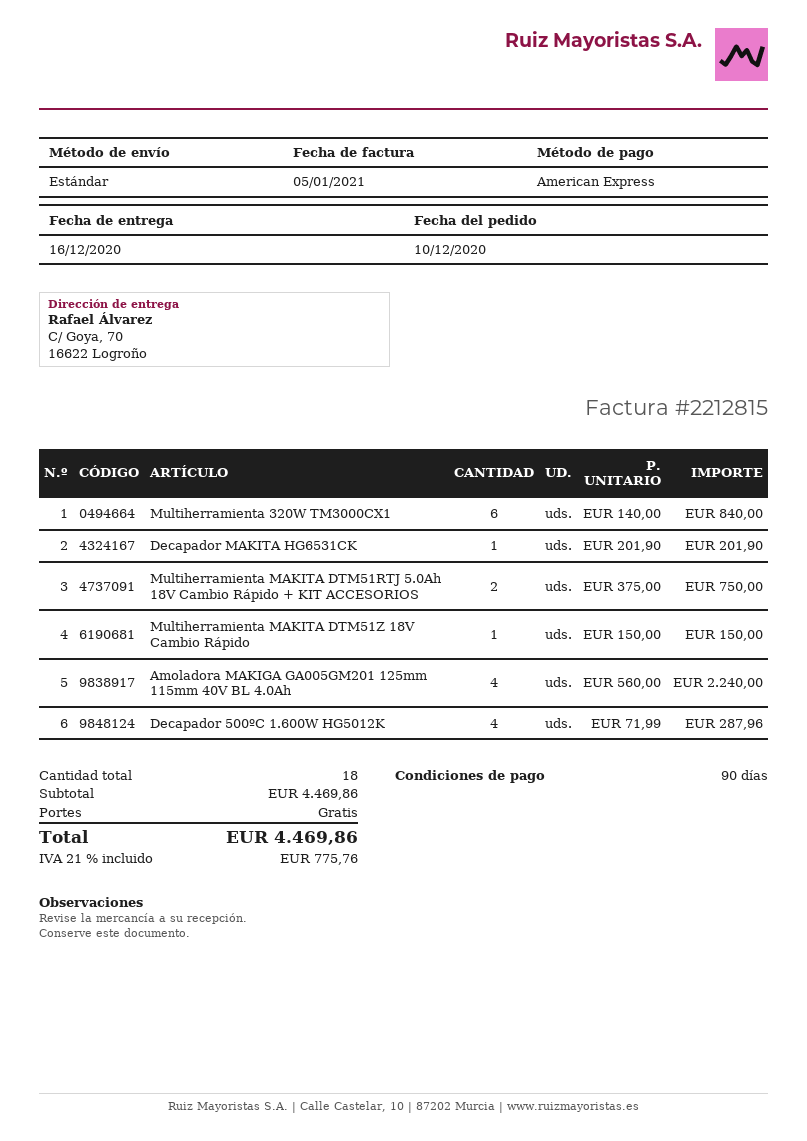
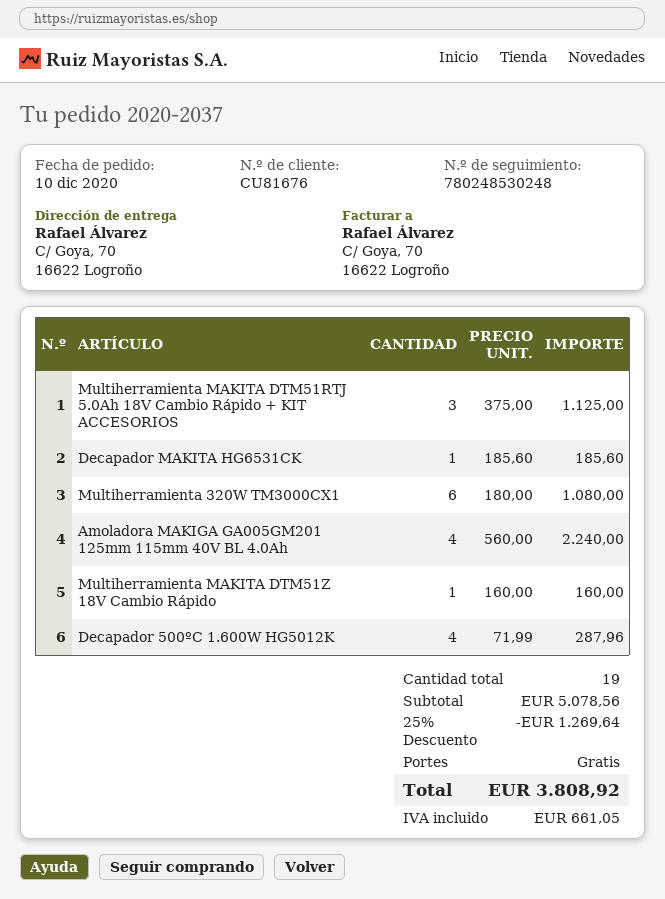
Multiherramienta 320W TM3000CX1: 6 x 140.00 = 840.00 -> 6 x 180.00 = 1080.00
Decapador MAKITA HG6531CK: 1 x 201.90 = 201.90 -> 1 x 185.60 = 185.60
Multiherramienta MAKITA DTM51RTJ 5.0Ah 18V Cambio Rápido + KIT ACCESORIOS: 2 x 375.00 = 750.00 -> 3 x 375.00 = 1125.00
Multiherramienta MAKITA DTM51Z 18V Cambio Rápido: 1 x 150.00 = 150.00 -> 1 x 160.00 = 160.00
total quantity: 18 -> 19
subtotal: 4469.86 -> 5078.56
discount: none -> 25% = 1269.64
tax: 775.76 -> 661.05
total: 4469.86 -> 3808.92

